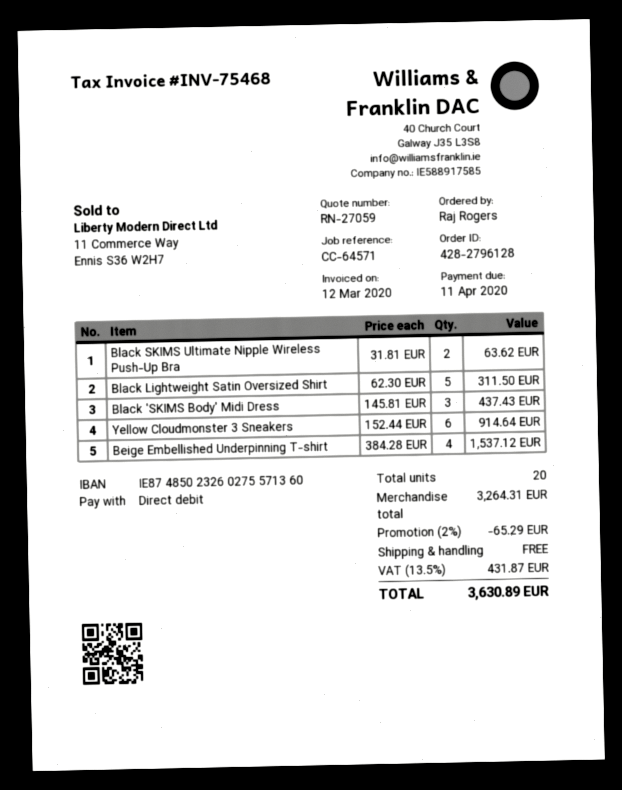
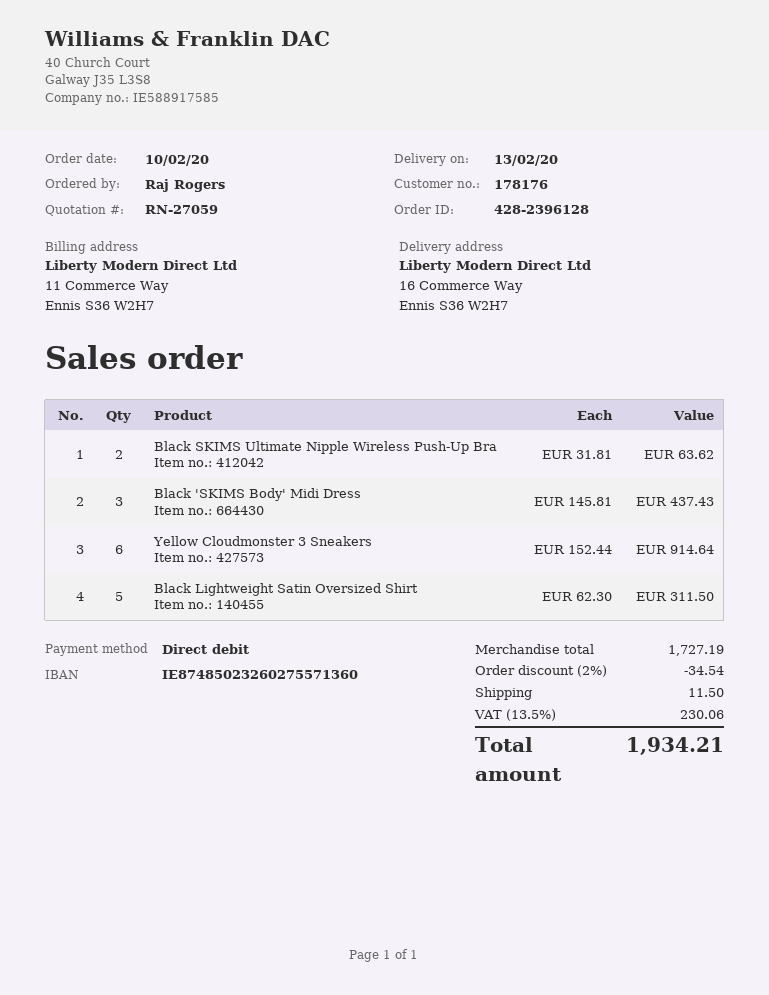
order number: 428-2796128 -> 428-2396128
Beige Embellished Underpinning T-shirt: 4 x 384.28 = 1537.12 -> none
subtotal: 3264.31 -> 1727.19
discount: 2% = 65.29 -> 2% = 34.54
shipping: 0.00 -> 11.50
tax: 13.5% = 431.87 -> 13.5% = 230.06
total: 3630.89 -> 1934.21

